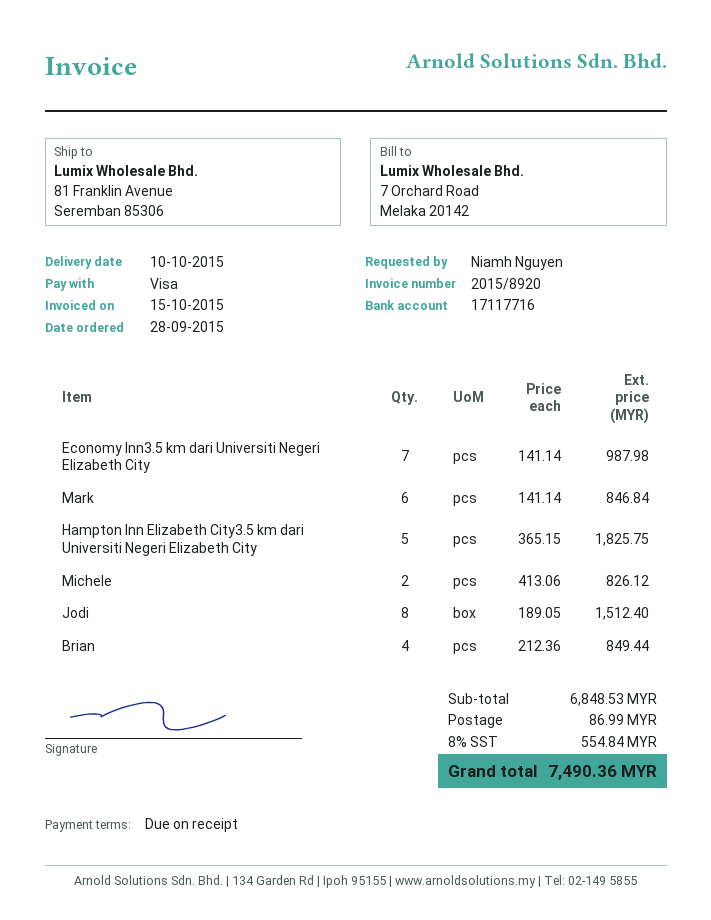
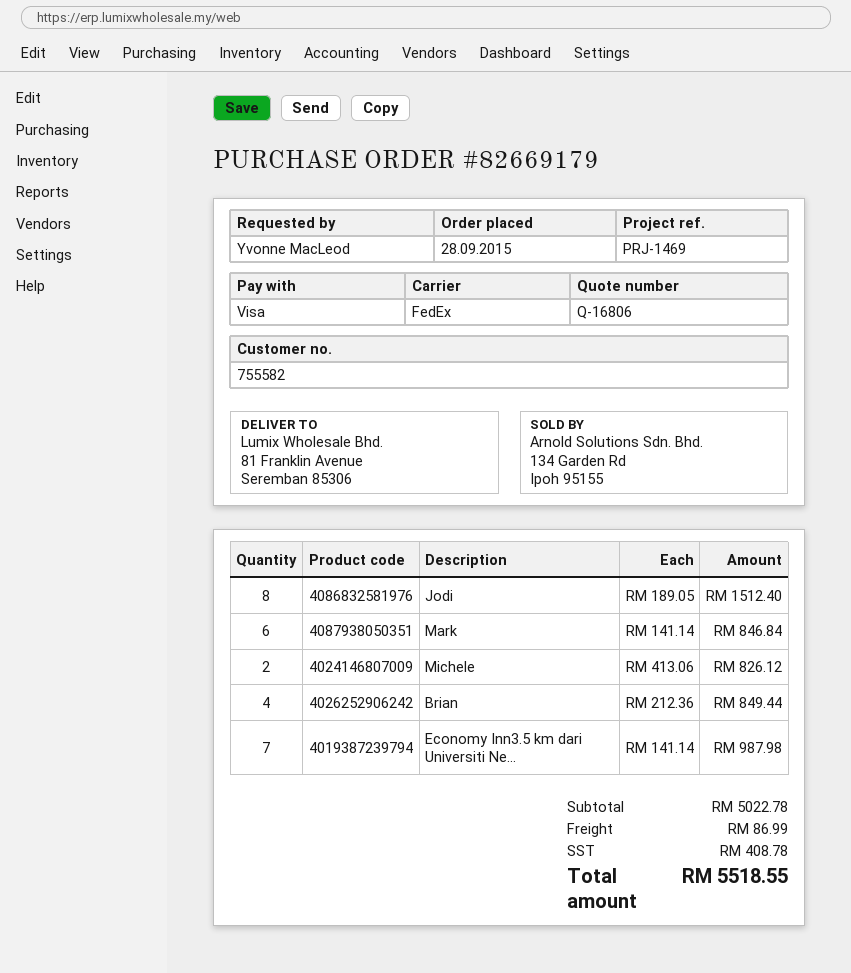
ordered by: Niamh Nguyen -> Yvonne MacLeod
Hampton Inn Elizabeth City3.5 km dari Universiti Negeri Elizabeth City: 5 x 365.15 = 1825.75 -> none
subtotal: 6848.53 -> 5022.78
tax: 554.84 -> 408.78
total: 7490.36 -> 5518.55

